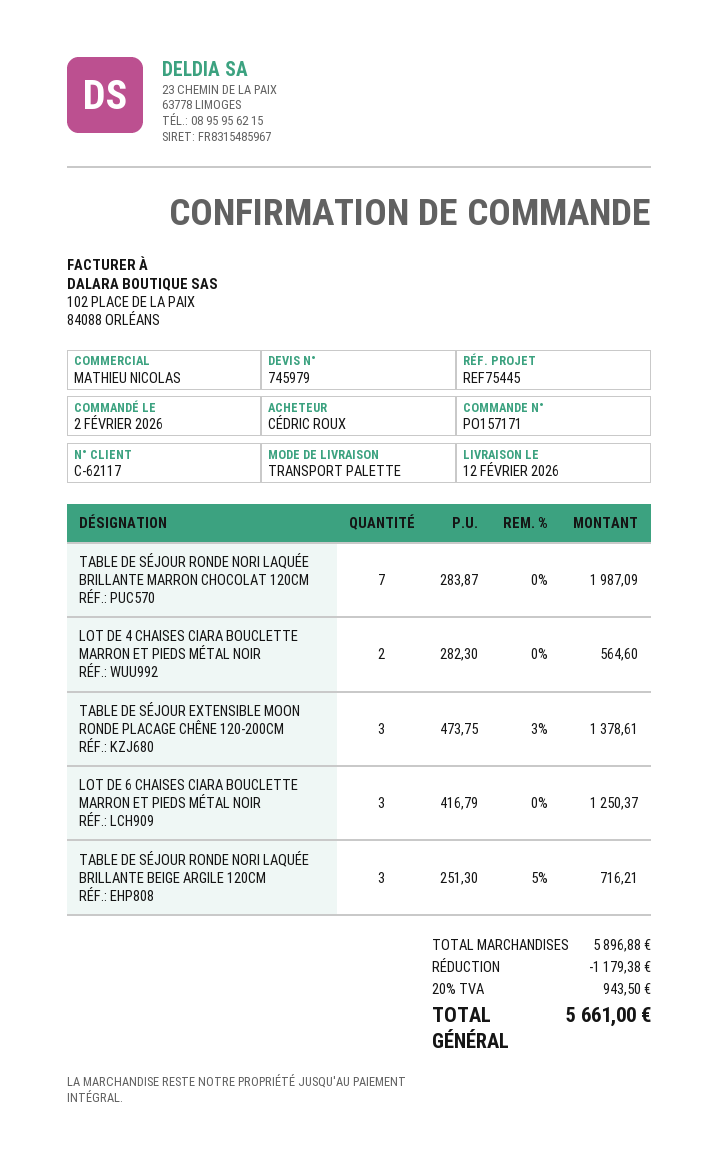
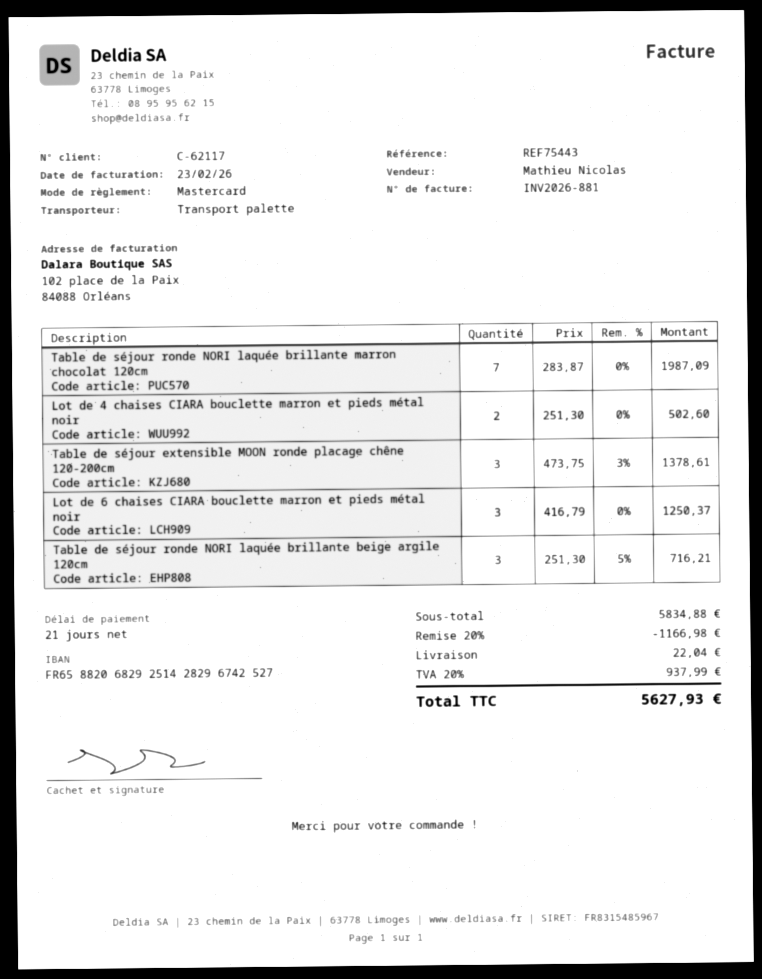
reference: REF75445 -> REF75443
LOT DE 4 CHAISES CIARA BOUCLETTE MARRON ET PIEDS MÉTAL NOIR: 2 x 282.30 = 564.60 -> 2 x 251.30 = 502.60
subtotal: 5896.88 -> 5834.88
discount: 1179.38 -> 1166.98
shipping: none -> 22.04
tax: 20% = 943.50 -> 20% = 937.99
total: 5661.00 -> 5627.93

